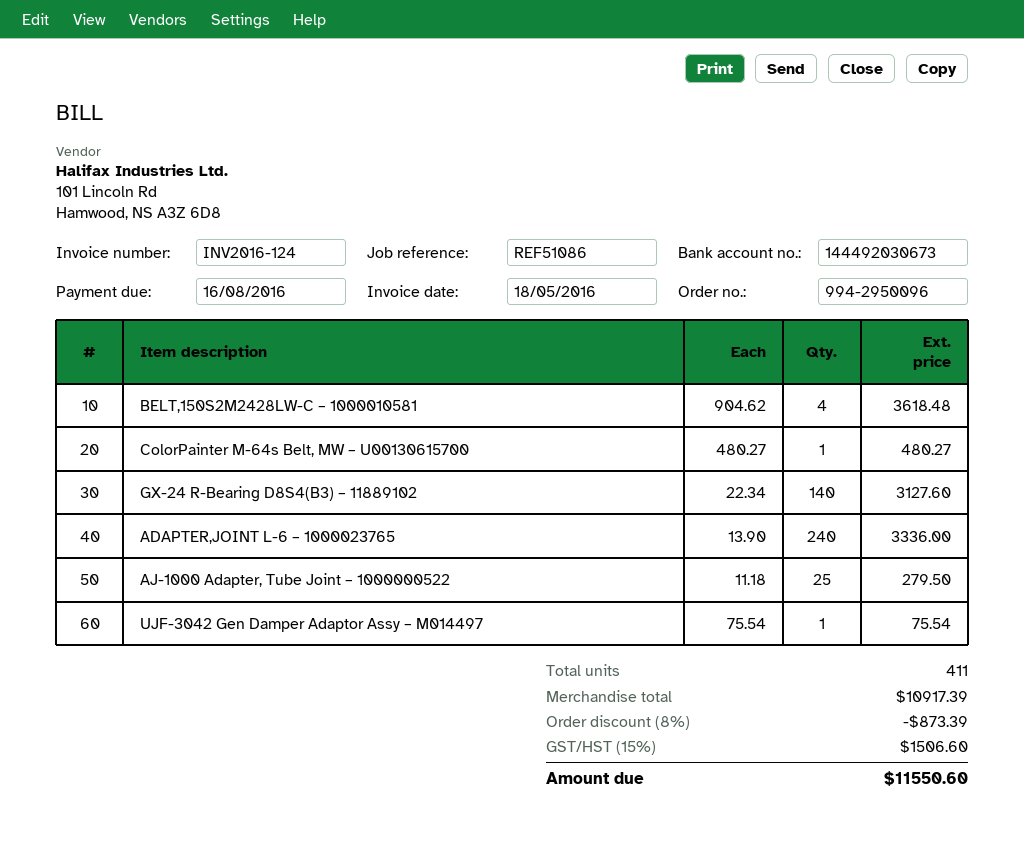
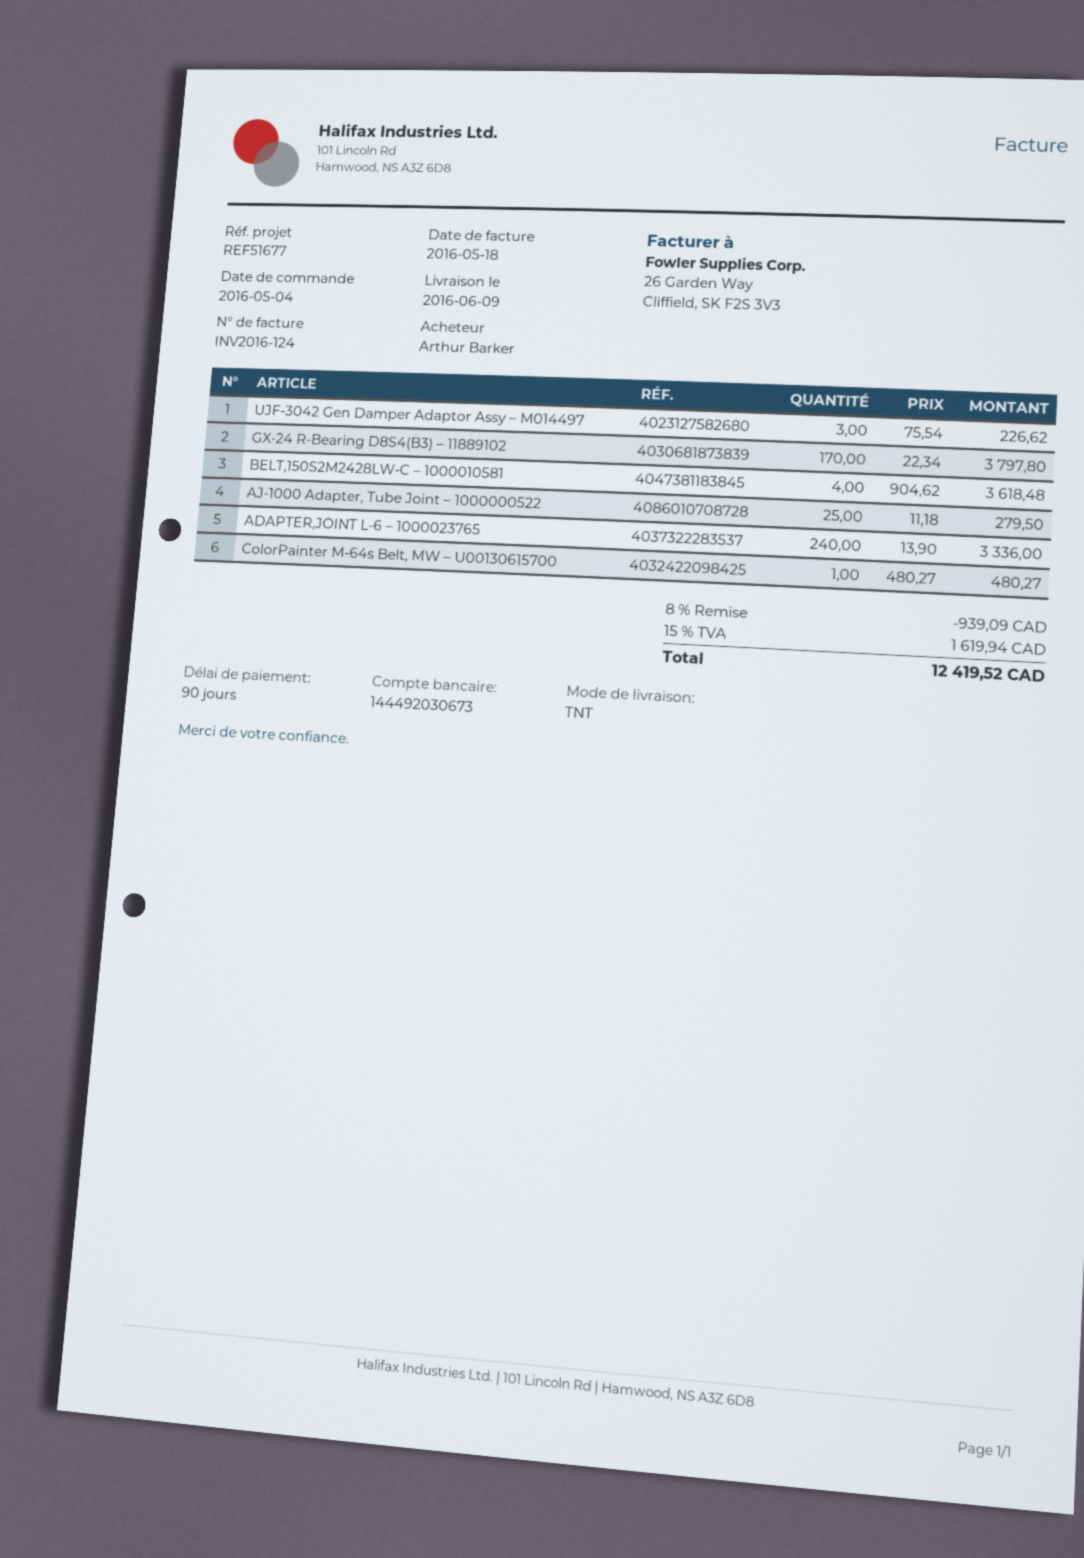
reference: REF51086 -> REF51677
GX-24 R-Bearing D8S4(B3) – 11889102: 140 x 22.34 = 3127.60 -> 170 x 22.34 = 3797.80
UJF-3042 Gen Damper Adaptor Assy – M014497: 1 x 75.54 = 75.54 -> 3 x 75.54 = 226.62
discount: 8% = 873.39 -> 8% = 939.09
tax: 15% = 1506.60 -> 15% = 1619.94
total: 11550.60 -> 12419.52

